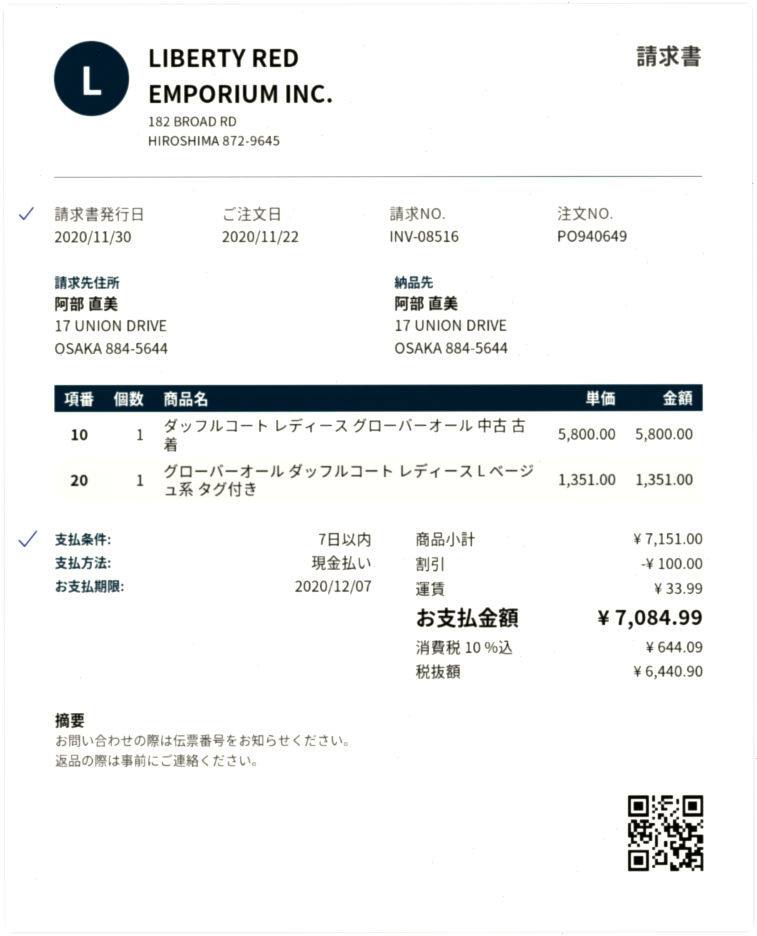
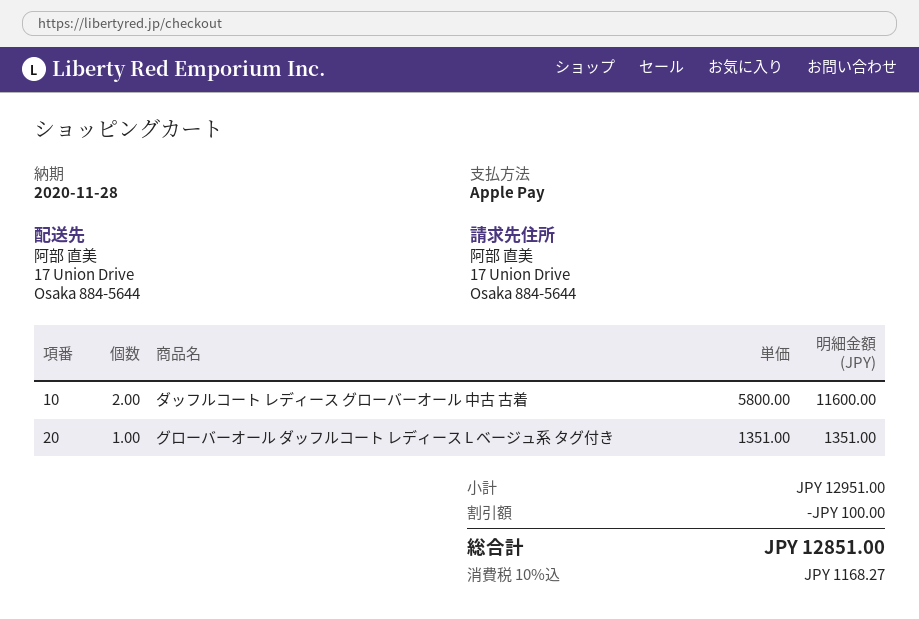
payment method: cash -> Apple Pay
ダッフルコート レディース グローバーオール 中古 古着: 1 x 5800.00 = 5800.00 -> 2 x 5800.00 = 11600.00
subtotal: 7151.00 -> 12951.00
shipping: 33.99 -> none
tax: 10% = 644.09 -> 10% = 1168.27
total: 7084.99 -> 12851.00

